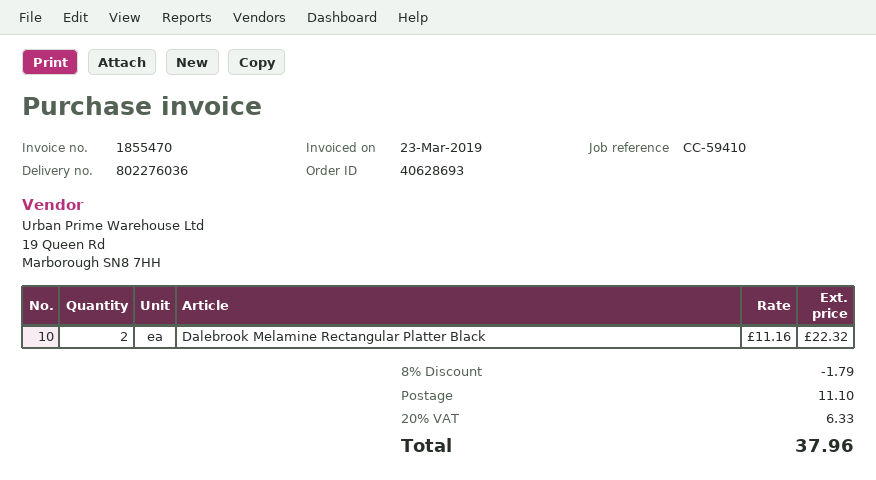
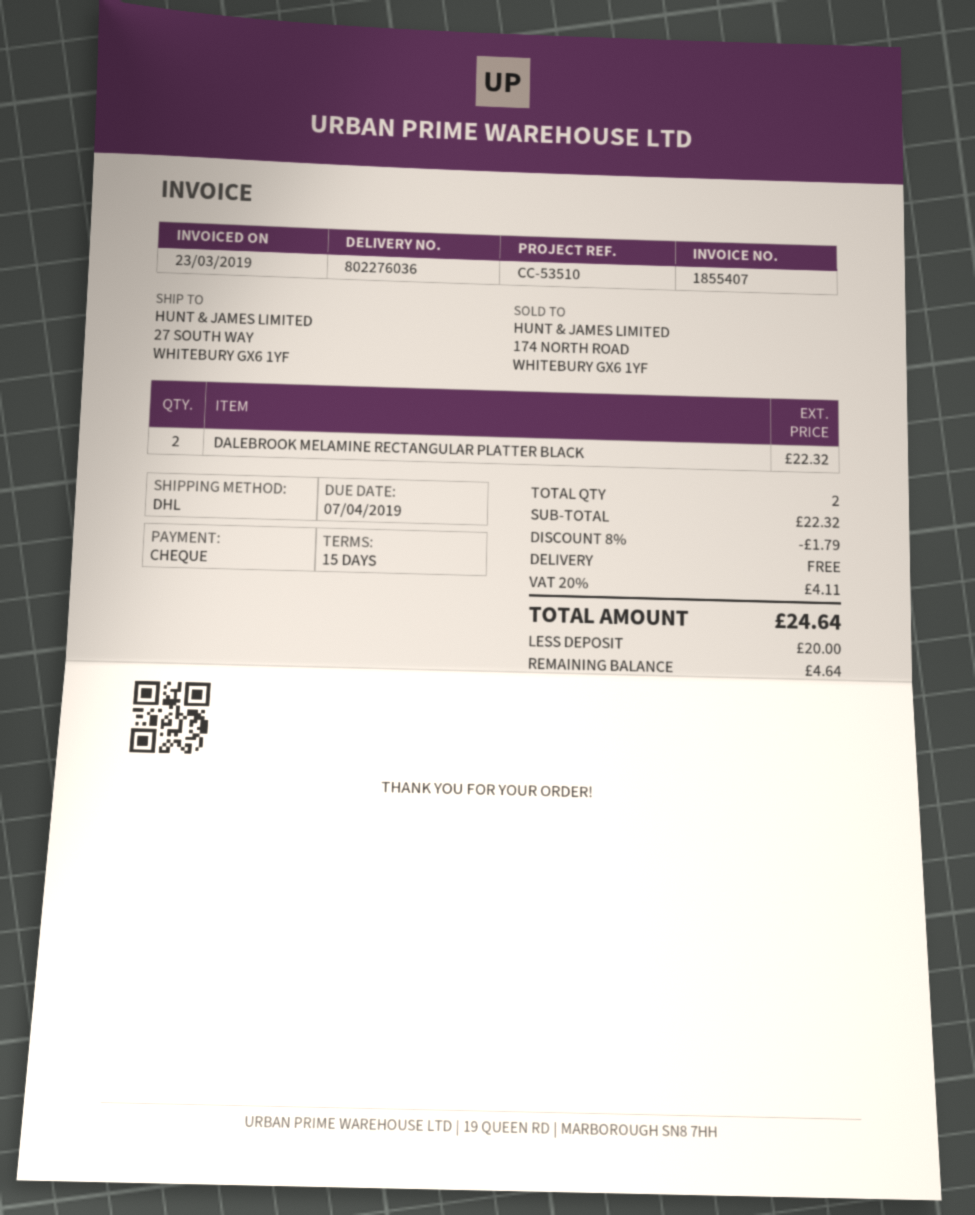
invoice number: 1855470 -> 1855407
reference: CC-59410 -> CC-53510
shipping: 11.10 -> 0.00
tax: 20% = 6.33 -> 20% = 4.11
total: 37.96 -> 24.64

